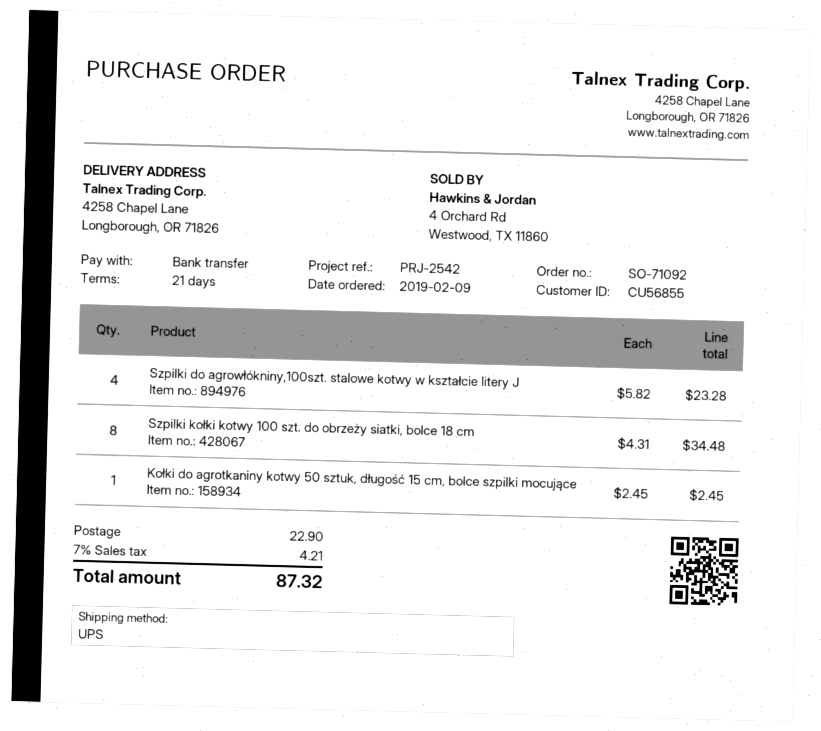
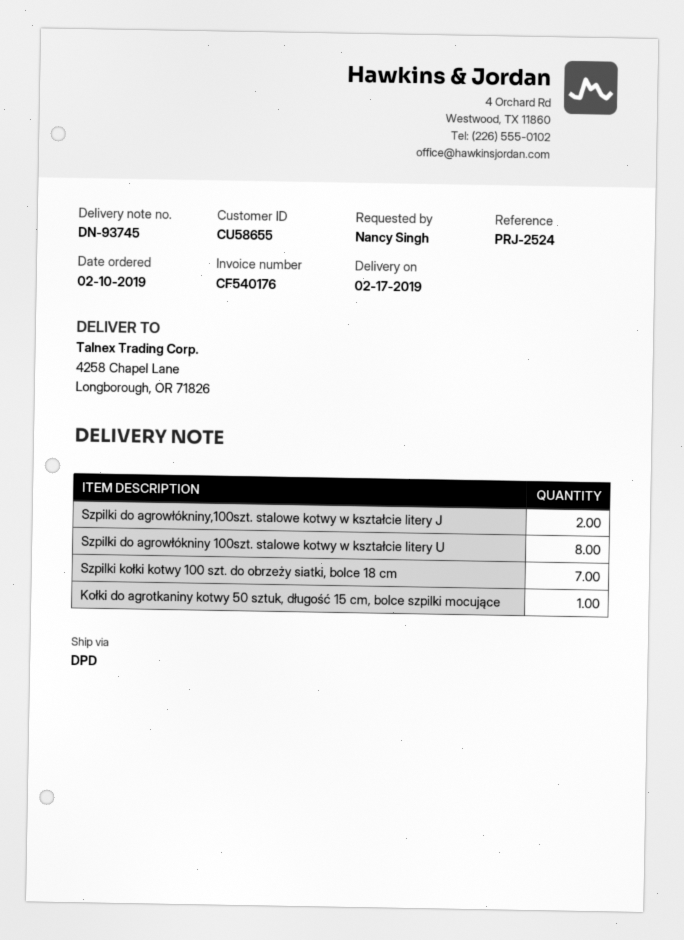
order date: 2019-02-09 -> 2019-02-10
customer number: CU56855 -> CU58655
reference: PRJ-2542 -> PRJ-2524
shipping method: UPS -> DPD
Szpilki do agrowłókniny,100szt. stalowe kotwy w kształcie litery J: 4 -> 2
Szpilki kołki kotwy 100 szt. do obrzeży siatki, bolce 18 cm: 8 -> 7
Szpilki do agrowłókniny 100szt. stalowe kotwy w kształcie litery U: none -> 8

